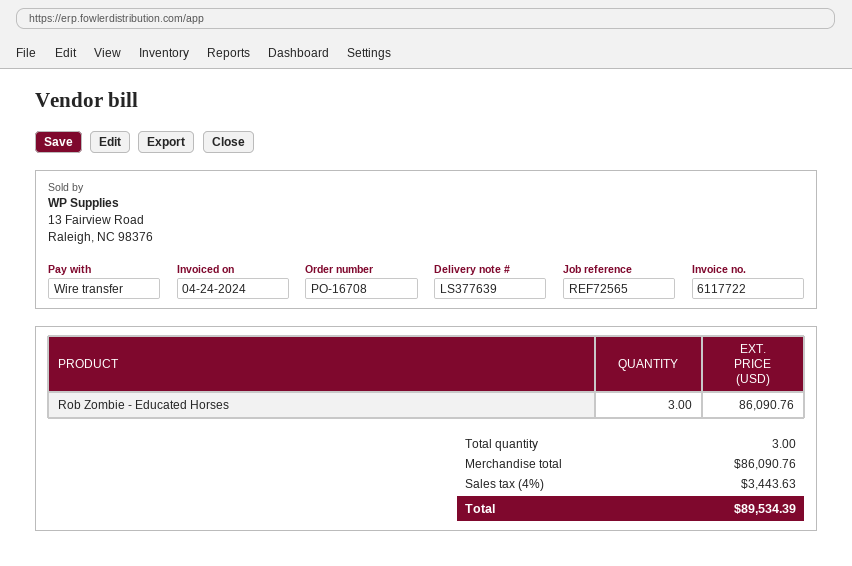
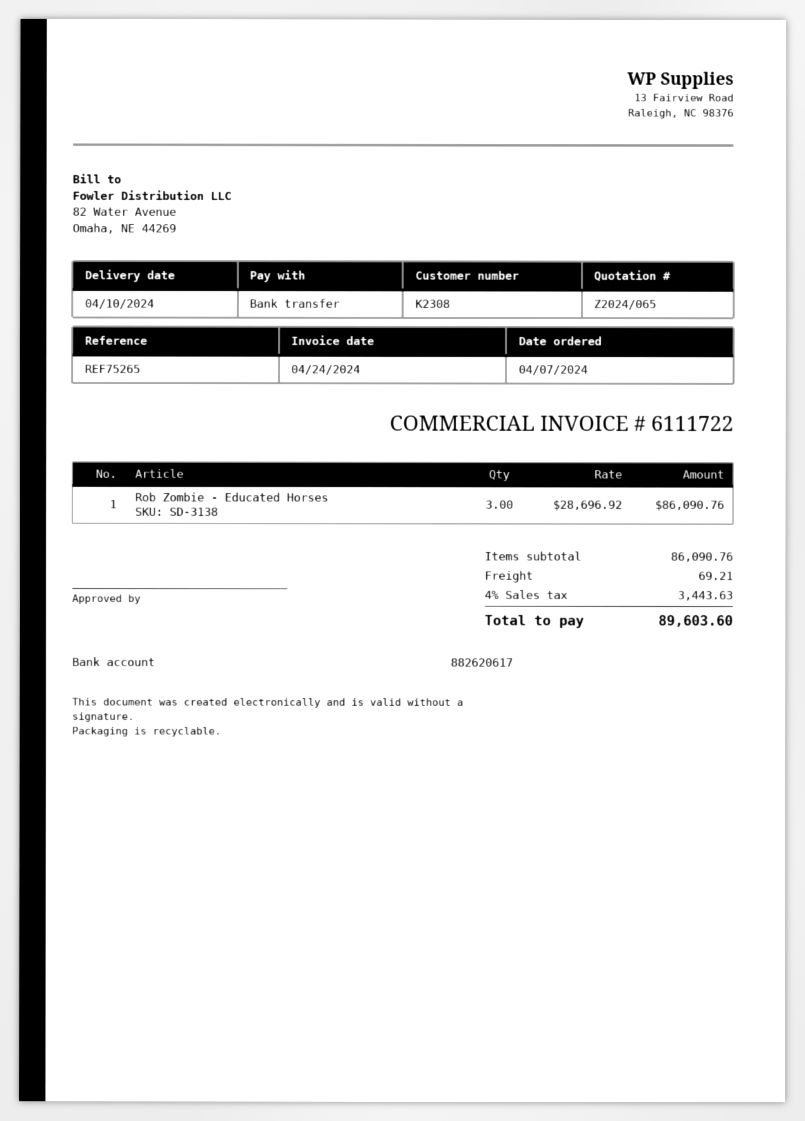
invoice number: 6117722 -> 6111722
reference: REF72565 -> REF75265
shipping: none -> 69.21
total: 89534.39 -> 89603.60

